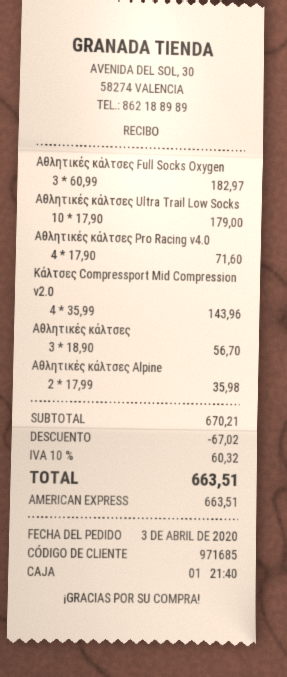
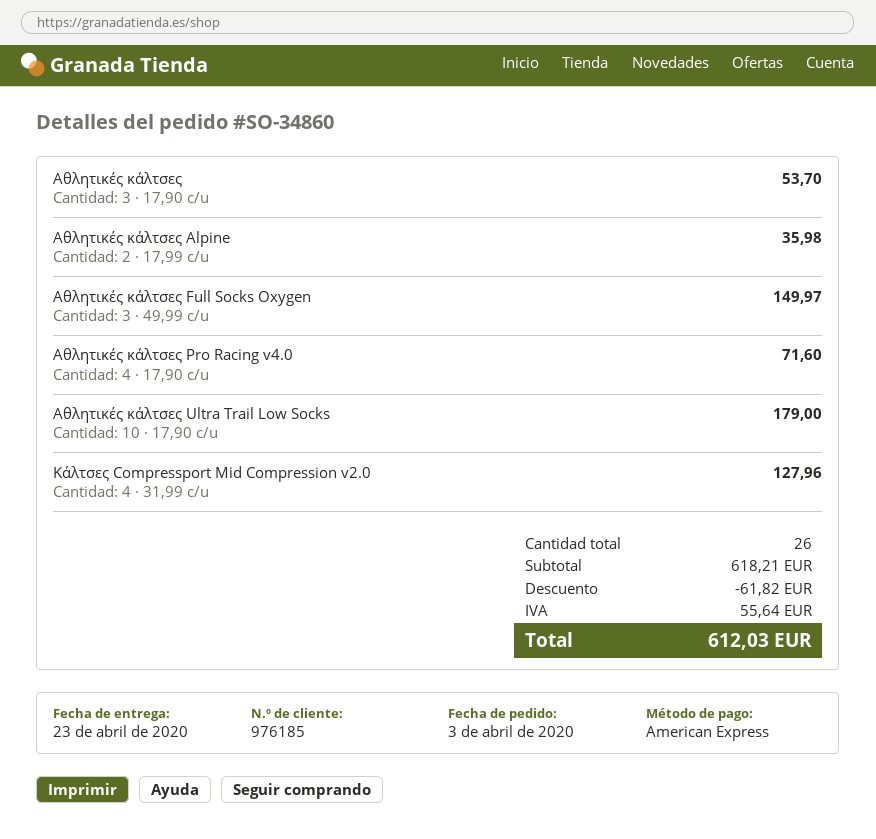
customer number: 971685 -> 976185
Αθλητικές κάλτσες Full Socks Oxygen: 3 x 60.99 = 182.97 -> 3 x 49.99 = 149.97
Κάλτσες Compressport Mid Compression v2.0: 4 x 35.99 = 143.96 -> 4 x 31.99 = 127.96
Αθλητικές κάλτσες: 3 x 18.90 = 56.70 -> 3 x 17.90 = 53.70
subtotal: 670.21 -> 618.21
discount: 67.02 -> 61.82
tax: 60.32 -> 55.64
total: 663.51 -> 612.03

